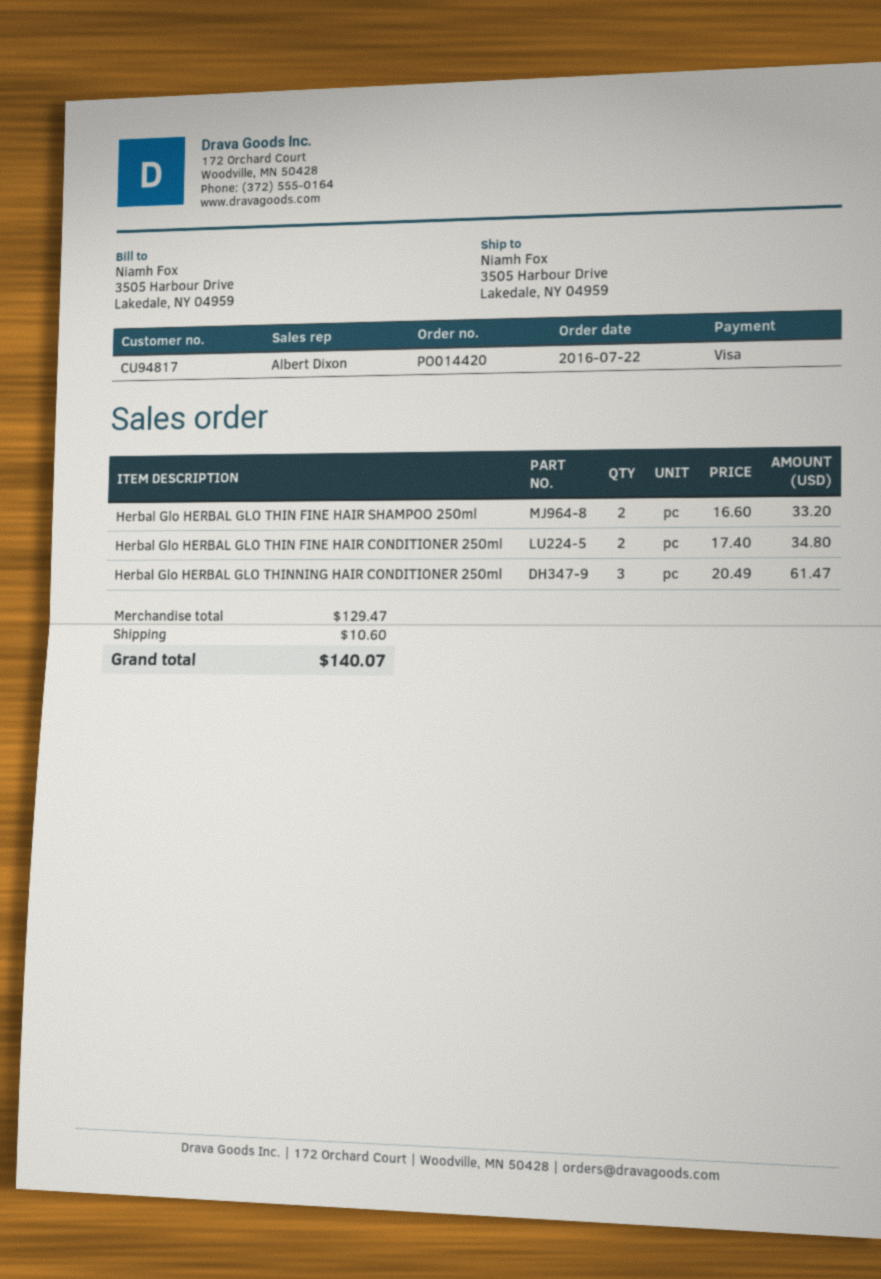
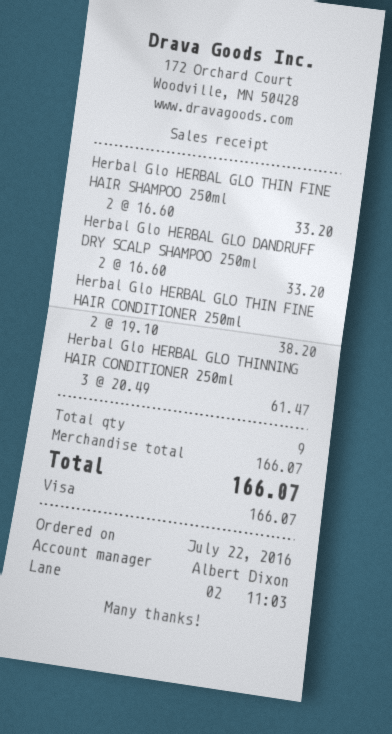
Herbal Glo HERBAL GLO THIN FINE HAIR CONDITIONER 250ml: 2 x 17.40 = 34.80 -> 2 x 19.10 = 38.20
Herbal Glo HERBAL GLO DANDRUFF DRY SCALP SHAMPOO 250ml: none -> 2 x 16.60 = 33.20
subtotal: 129.47 -> 166.07
shipping: 10.60 -> none
total: 140.07 -> 166.07

